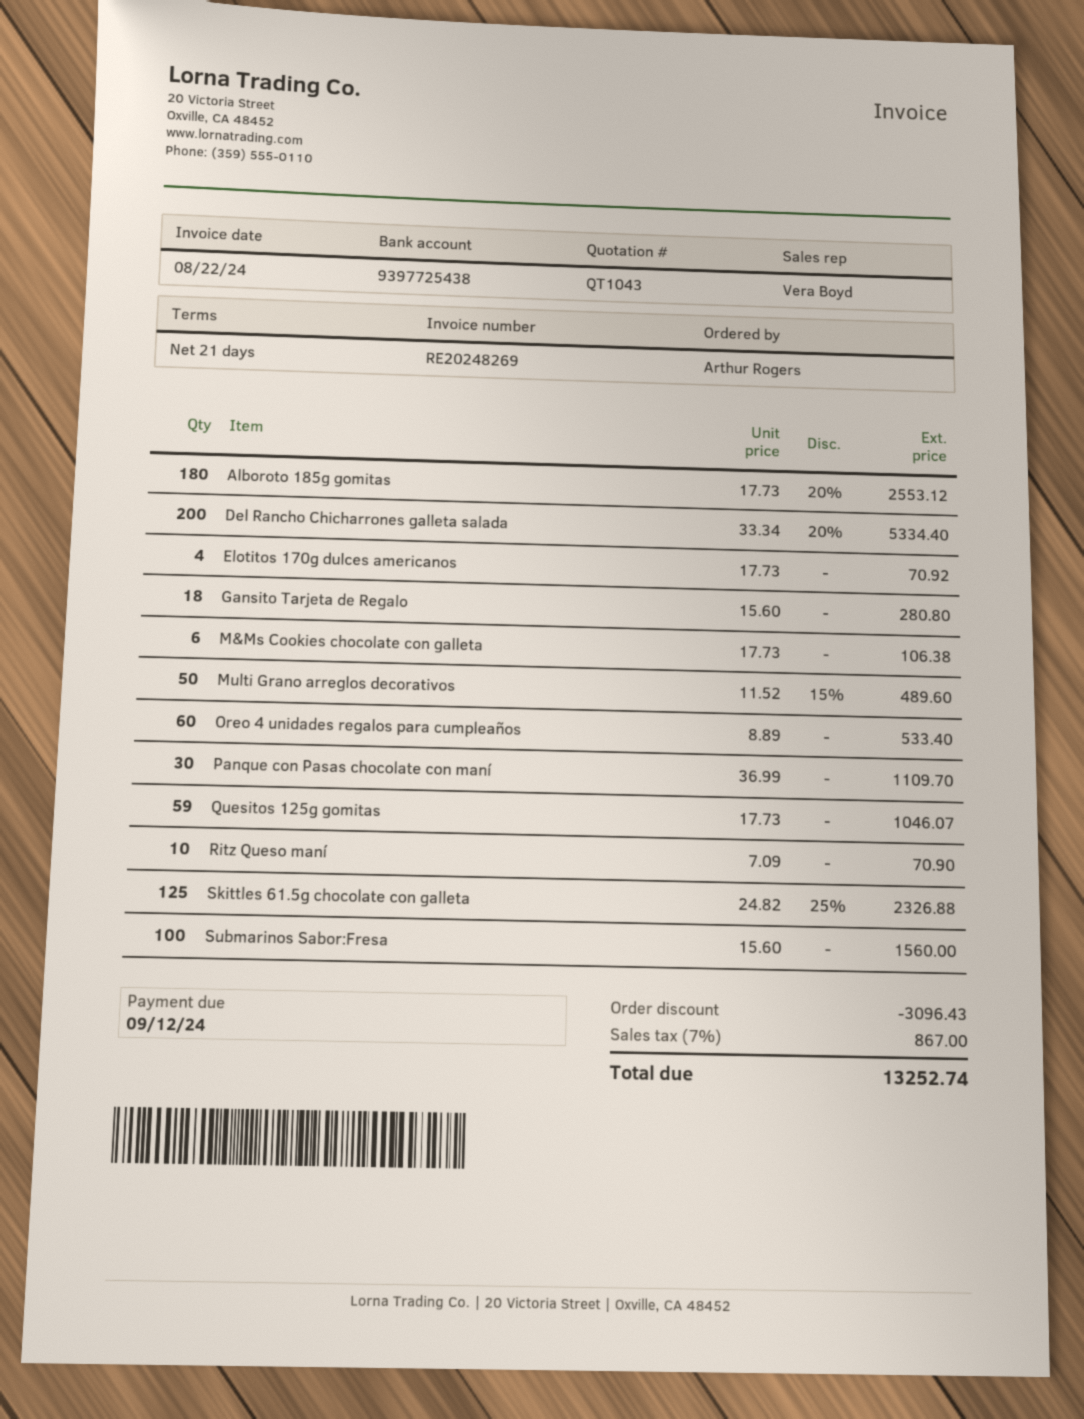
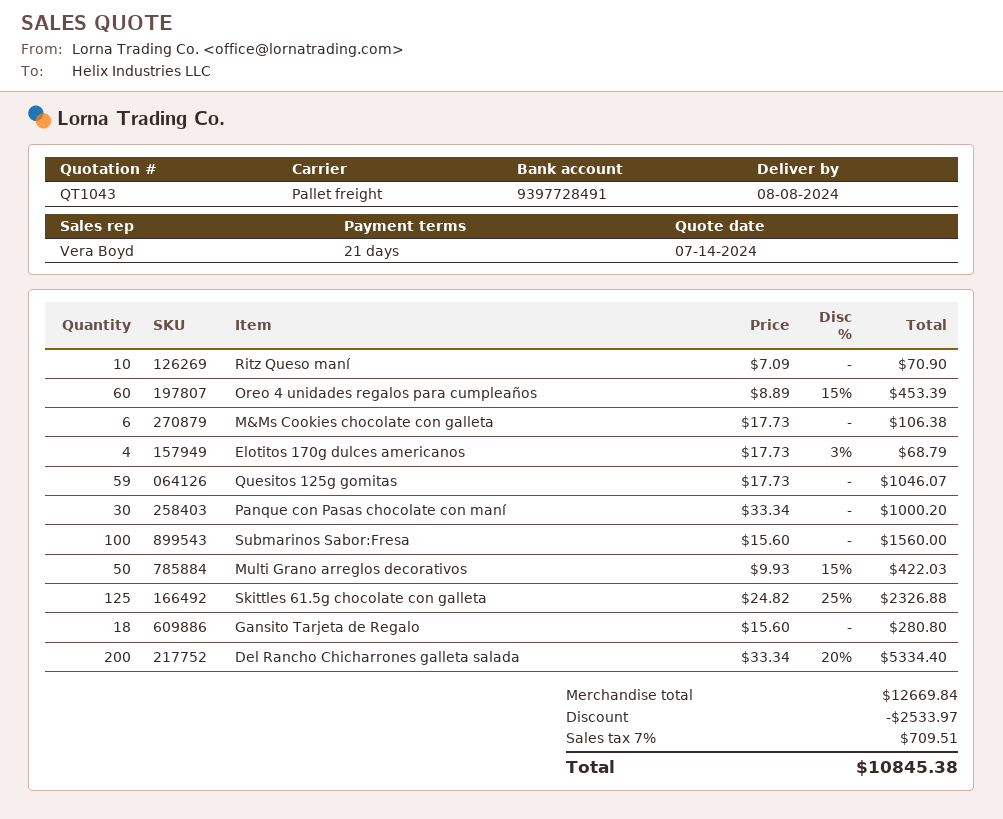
bank account: 9397725438 -> 9397728491
Alboroto 185g gomitas: 180 x 17.73 - 20% = 2553.12 -> none
Elotitos 170g dulces americanos: 4 x 17.73 = 70.92 -> 4 x 17.73 - 3% = 68.79
Multi Grano arreglos decorativos: 50 x 11.52 - 15% = 489.60 -> 50 x 9.93 - 15% = 422.03
Oreo 4 unidades regalos para cumpleaños: 60 x 8.89 = 533.40 -> 60 x 8.89 - 15% = 453.39
Panque con Pasas chocolate con maní: 30 x 36.99 = 1109.70 -> 30 x 33.34 = 1000.20
discount: 3096.43 -> 2533.97
tax: 7% = 867.00 -> 7% = 709.51
total: 13252.74 -> 10845.38

